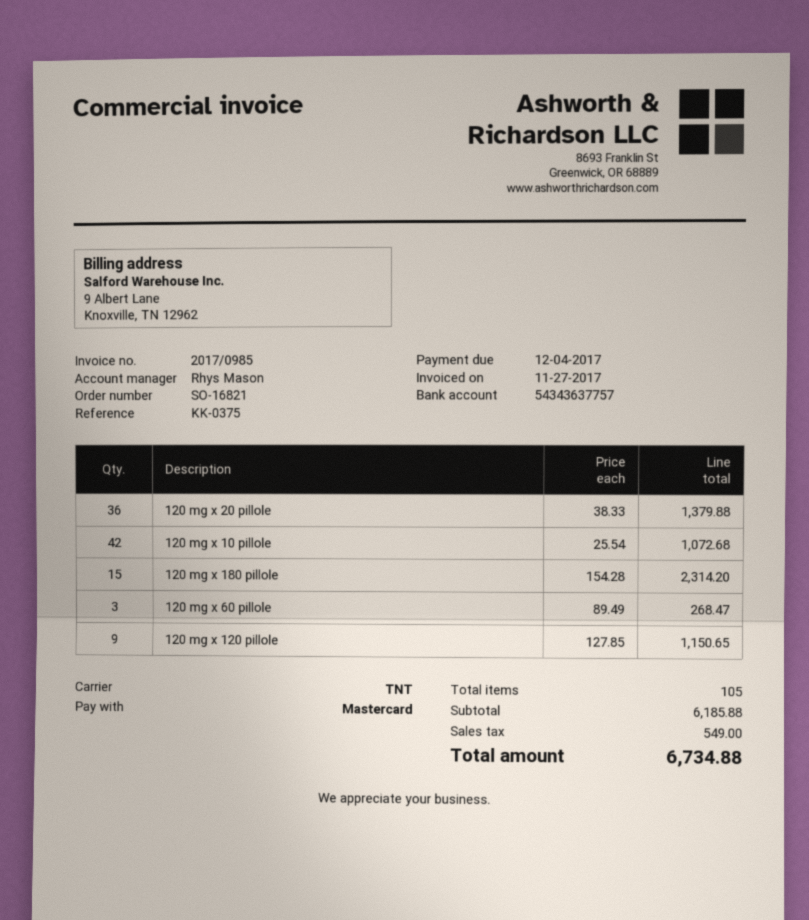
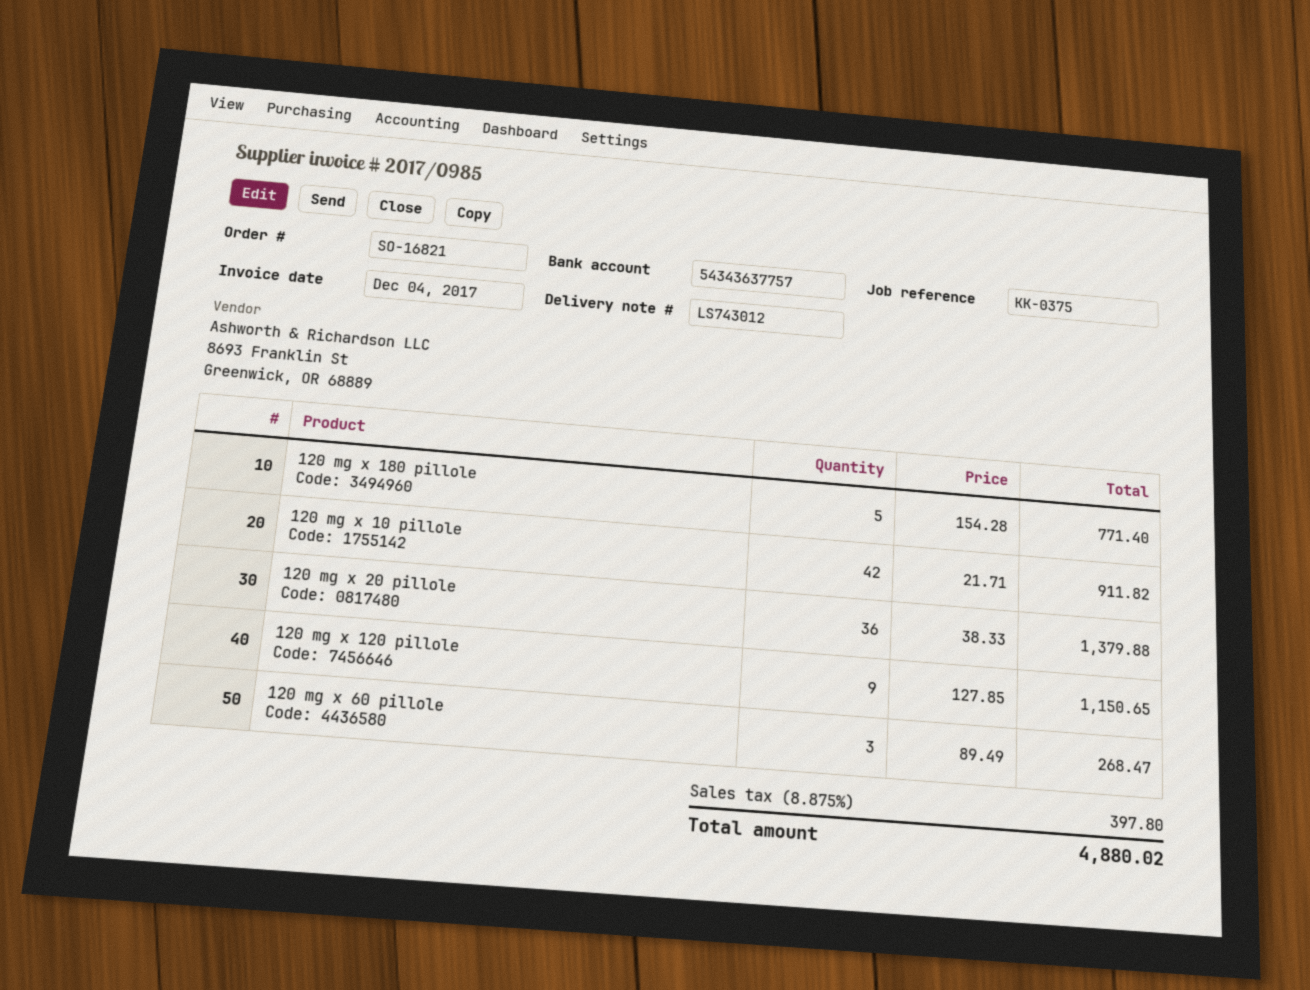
invoice date: 2017-11-27 -> 2017-12-04
120 mg x 10 pillole: 42 x 25.54 = 1072.68 -> 42 x 21.71 = 911.82
120 mg x 180 pillole: 15 x 154.28 = 2314.20 -> 5 x 154.28 = 771.40
tax: 549.00 -> 397.80
total: 6734.88 -> 4880.02

